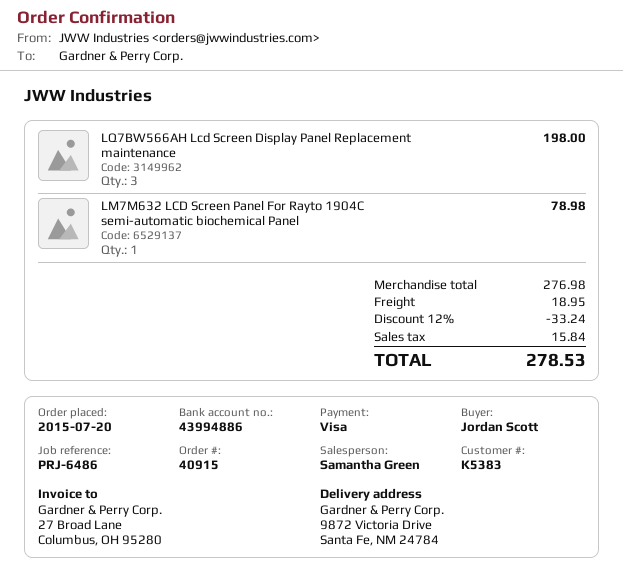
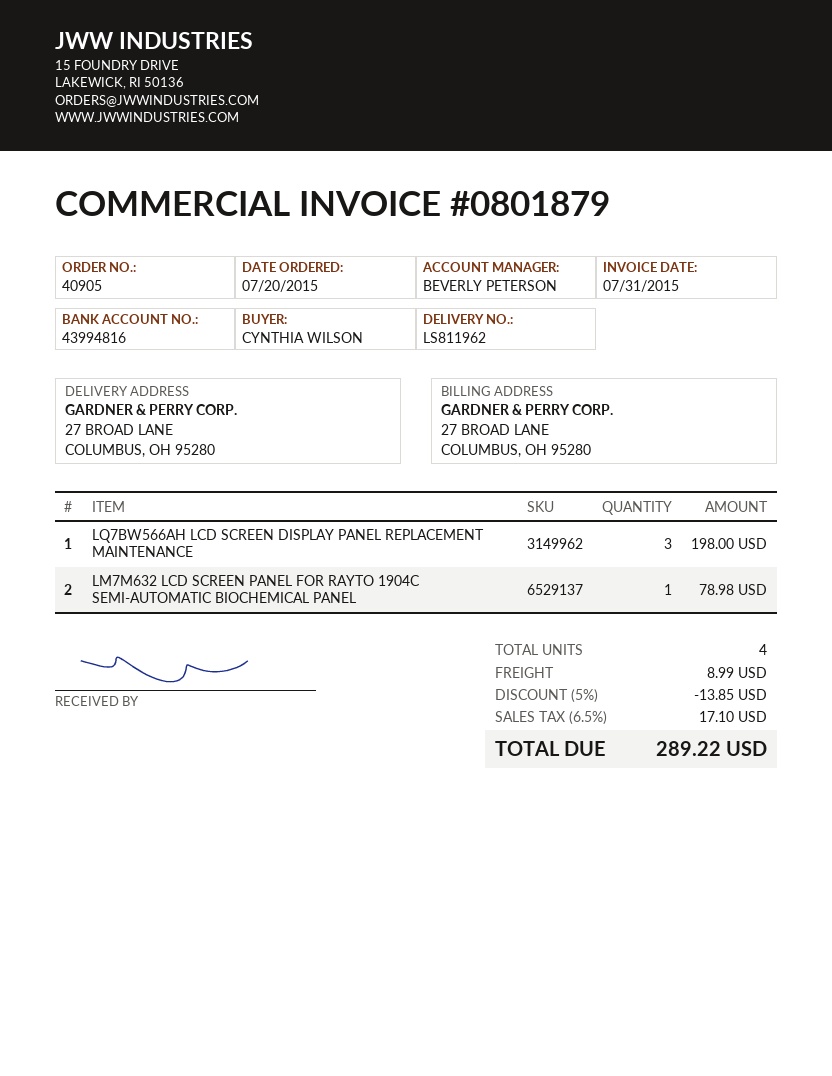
order number: 40915 -> 40905
ordered by: Jordan Scott -> CYNTHIA WILSON
sales rep: Samantha Green -> BEVERLY PETERSON
bank account: 43994886 -> 43994816
ship to: 9872 Victoria Drive, Santa Fe, NM 24784 -> 27 BROAD LANE, COLUMBUS, OH 95280
discount: 12% = 33.24 -> 5% = 13.85
shipping: 18.95 -> 8.99
tax: 15.84 -> 17.10
total: 278.53 -> 289.22

